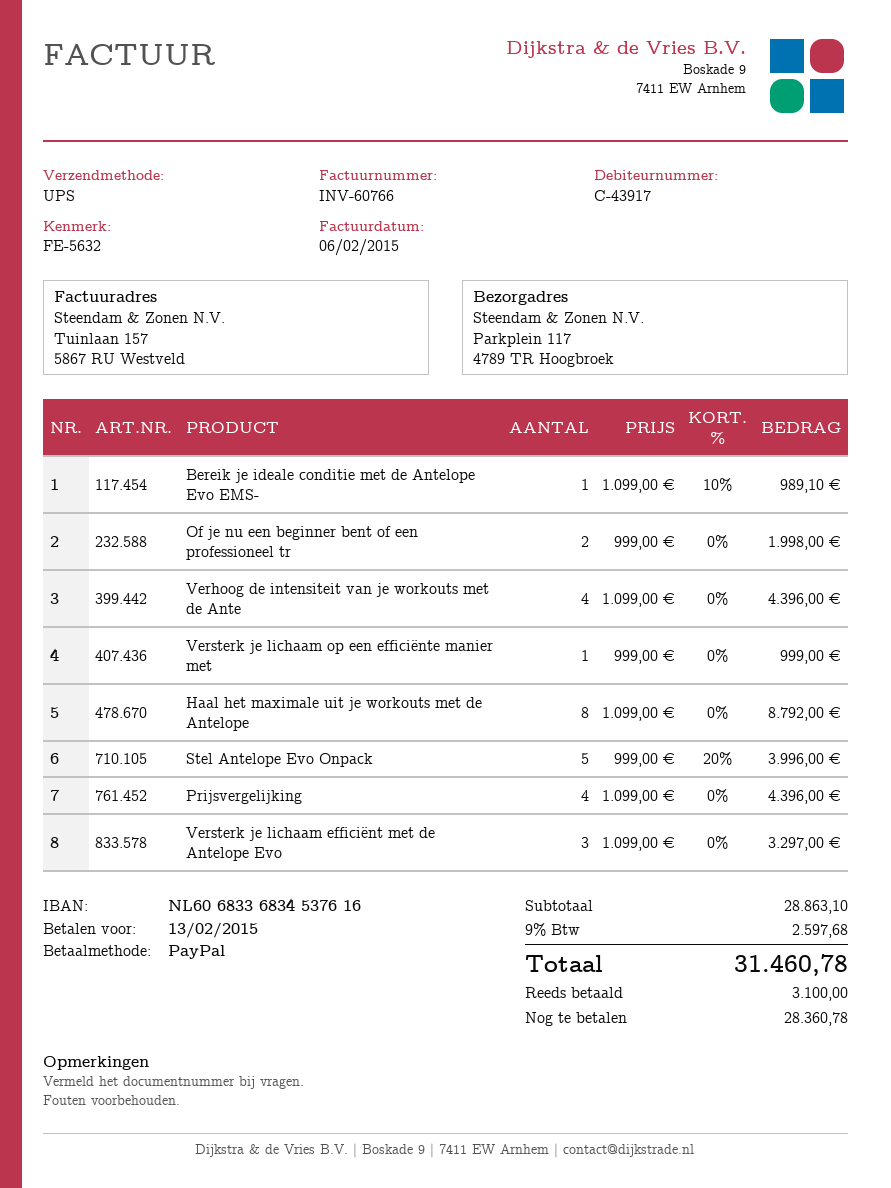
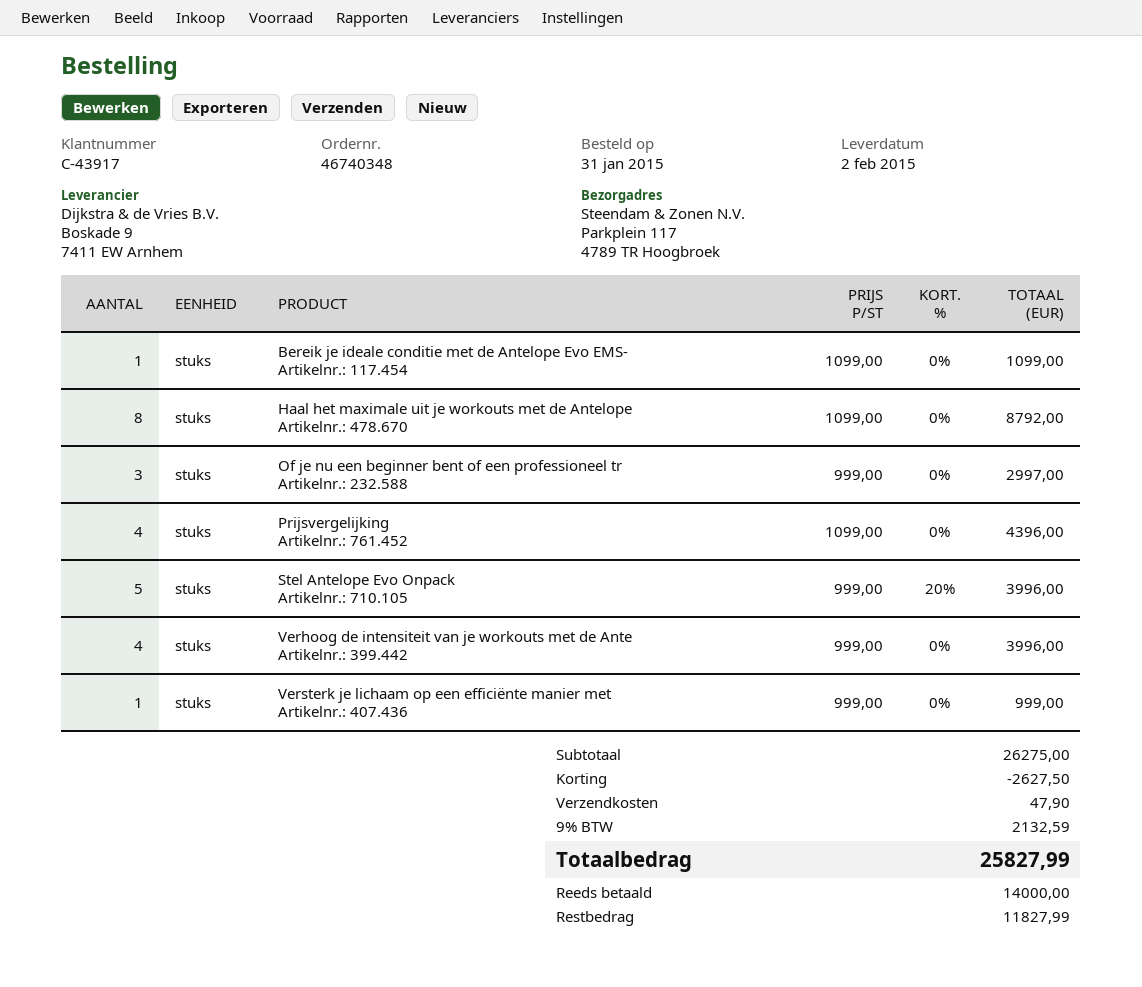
Bereik je ideale conditie met de Antelope Evo EMS-: 1 x 1099.00 - 10% = 989.10 -> 1 x 1099.00 = 1099.00
Of je nu een beginner bent of een professioneel tr: 2 x 999.00 = 1998.00 -> 3 x 999.00 = 2997.00
Verhoog de intensiteit van je workouts met de Ante: 4 x 1099.00 = 4396.00 -> 4 x 999.00 = 3996.00
Versterk je lichaam efficiënt met de Antelope Evo: 3 x 1099.00 = 3297.00 -> none
subtotal: 28863.10 -> 26275.00
discount: none -> 2627.50
shipping: none -> 47.90
tax: 9% = 2597.68 -> 9% = 2132.59
total: 31460.78 -> 25827.99
deposit: 3100.00 -> 14000.00
balance: 28360.78 -> 11827.99

